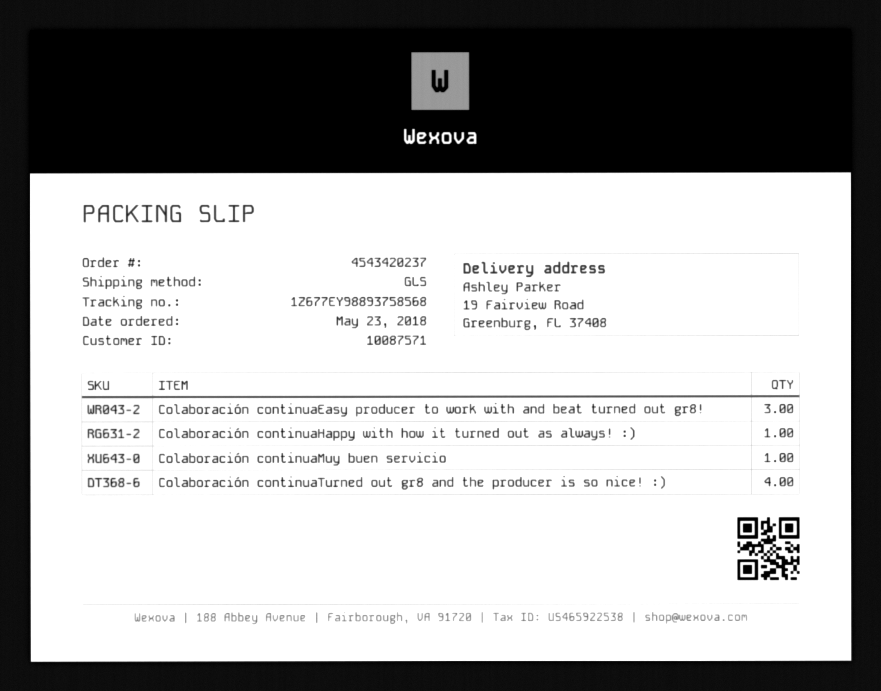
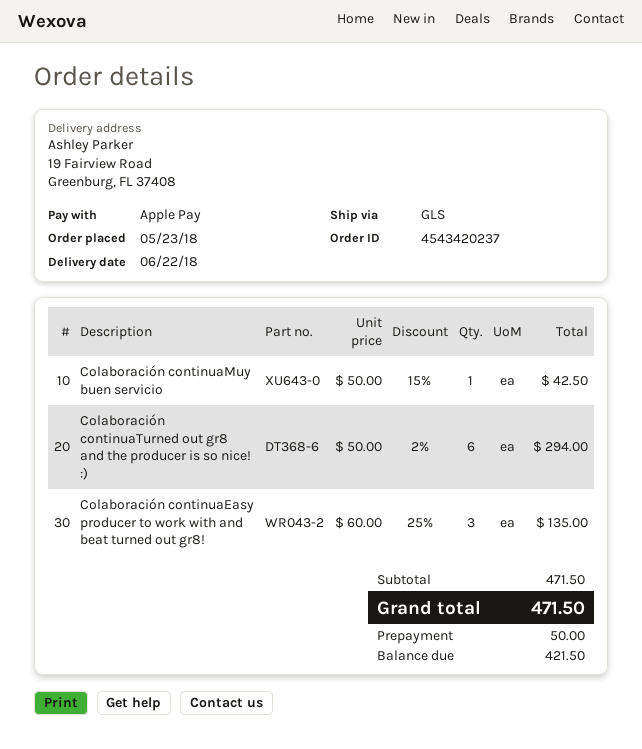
Colaboración continuaHappy with how it turned out as always! :): 1 -> none
Colaboración continuaTurned out gr8 and the producer is so nice! :): 4 -> 6

